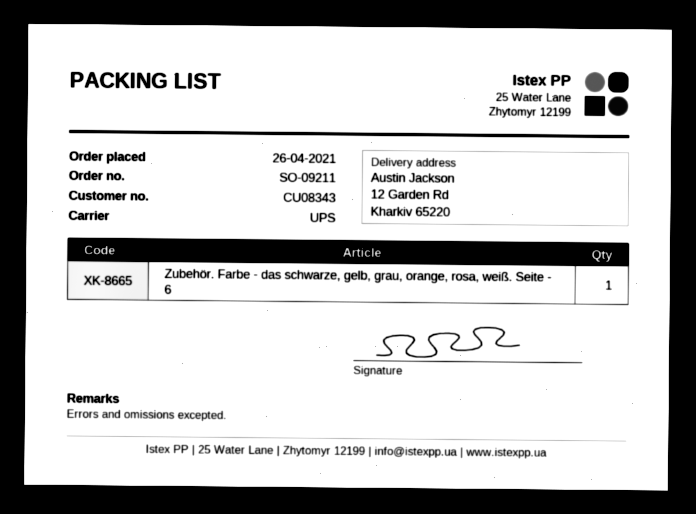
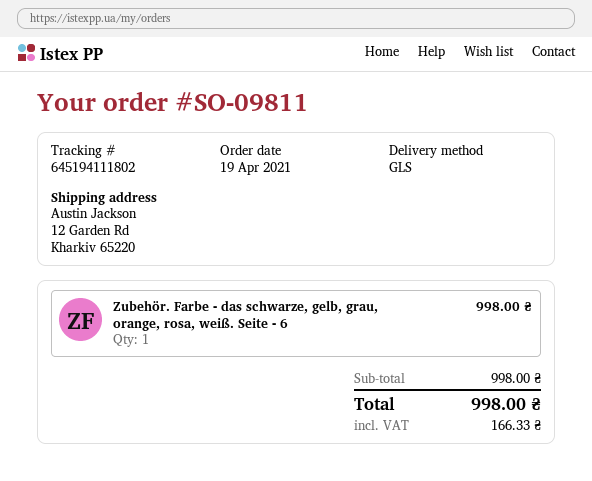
order number: SO-09211 -> SO-09811
order date: 2021-04-26 -> 2021-04-19
shipping method: UPS -> GLS

